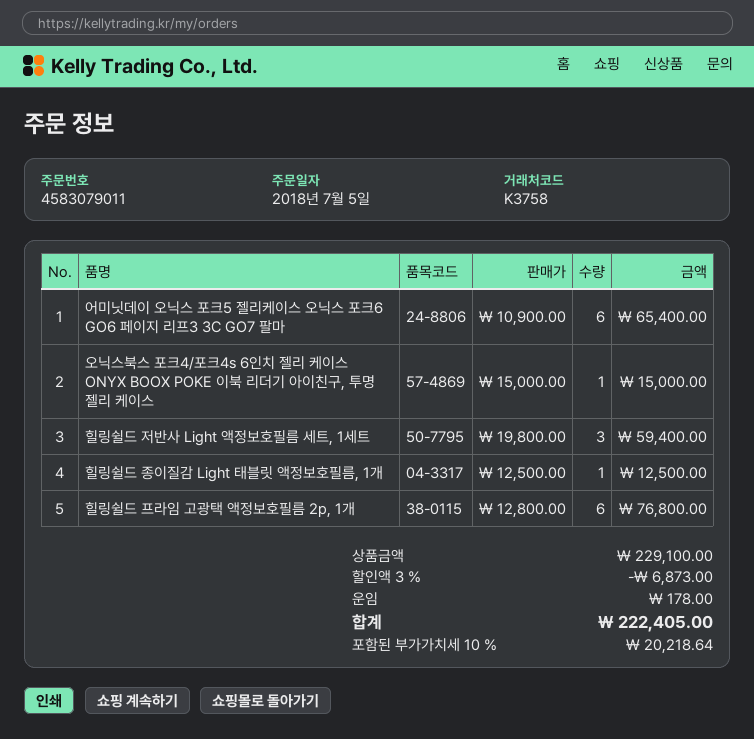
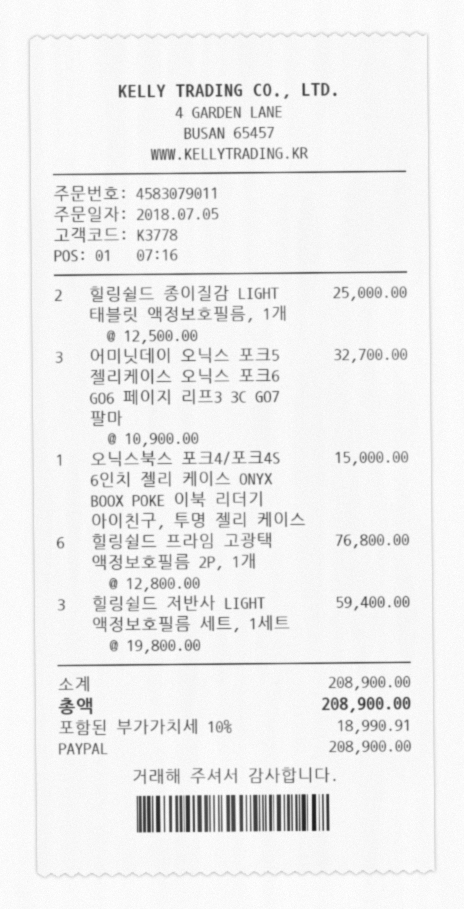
customer number: K3758 -> K3778
어미닛데이 오닉스 포크5 젤리케이스 오닉스 포크6 GO6 페이지 리프3 3C GO7 팔마: 6 x 10900.00 = 65400.00 -> 3 x 10900.00 = 32700.00
힐링쉴드 종이질감 Light 태블릿 액정보호필름, 1개: 1 x 12500.00 = 12500.00 -> 2 x 12500.00 = 25000.00
subtotal: 229100.00 -> 208900.00
discount: 3% = 6873.00 -> none
shipping: 178.00 -> none
tax: 10% = 20218.64 -> 10% = 18990.91
total: 222405.00 -> 208900.00

